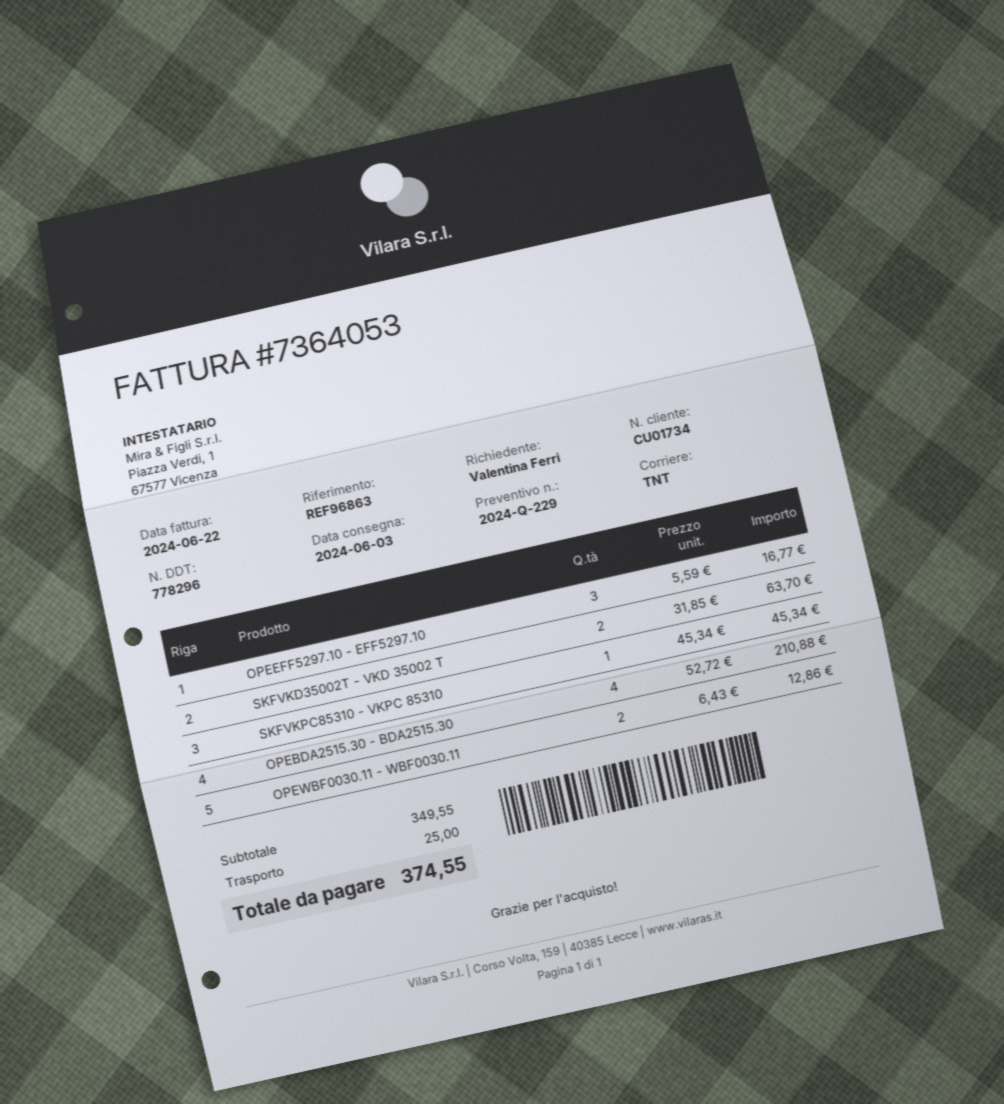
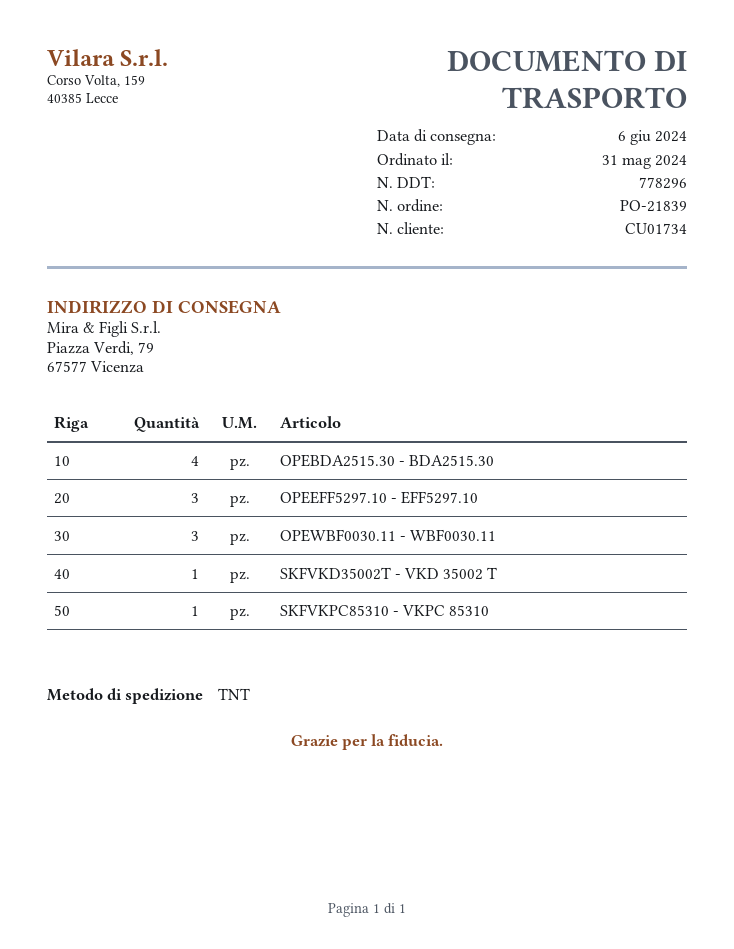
delivery date: 2024-06-03 -> 2024-06-06
SKFVKD35002T - VKD 35002 T: 2 -> 1
OPEWBF0030.11 - WBF0030.11: 2 -> 3

